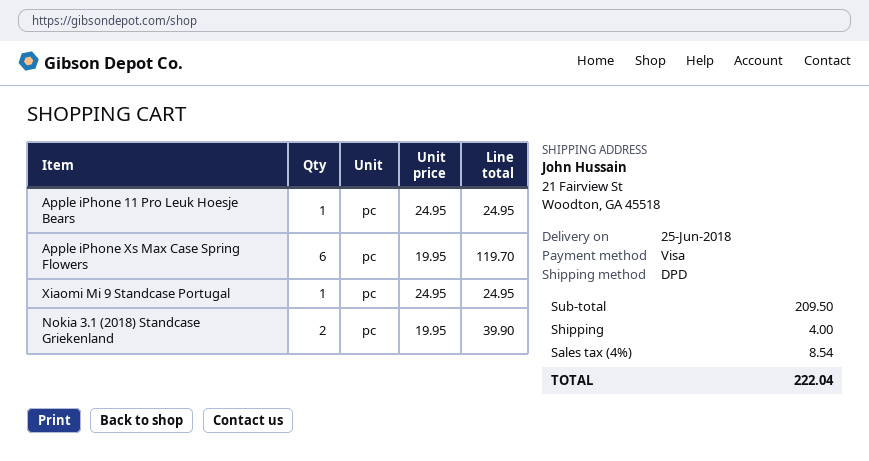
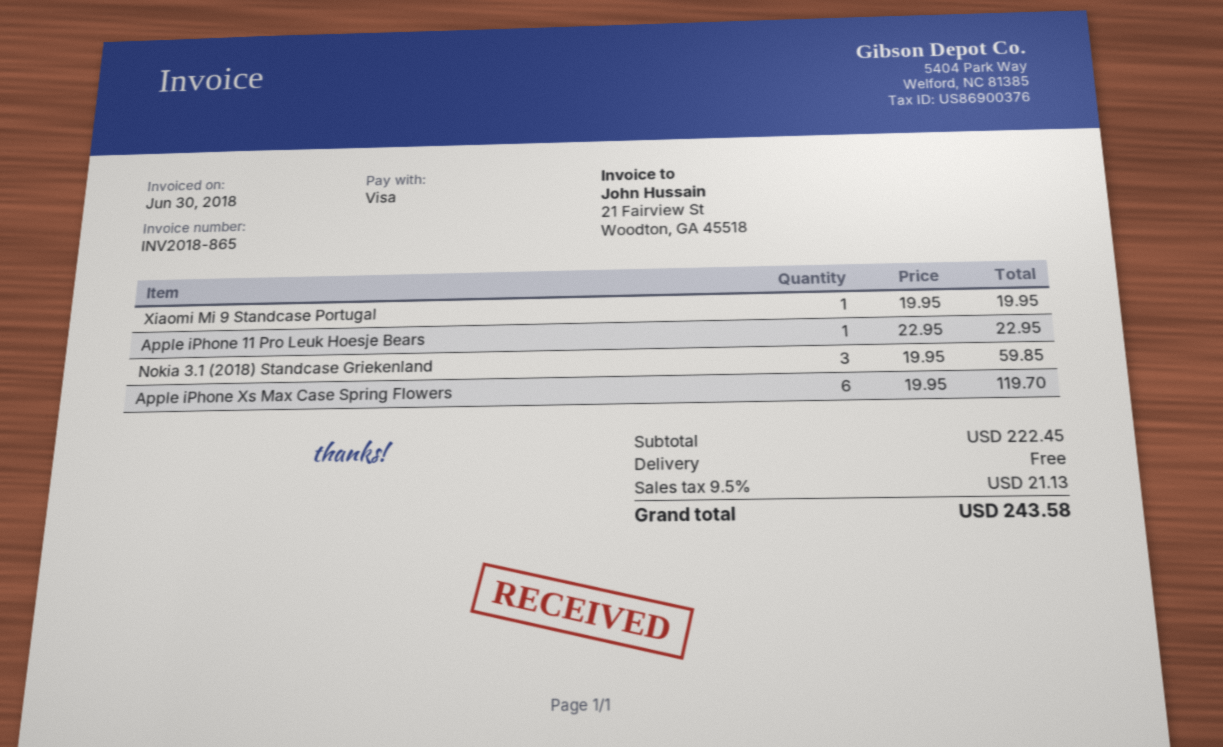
Apple iPhone 11 Pro Leuk Hoesje Bears: 1 x 24.95 = 24.95 -> 1 x 22.95 = 22.95
Xiaomi Mi 9 Standcase Portugal: 1 x 24.95 = 24.95 -> 1 x 19.95 = 19.95
Nokia 3.1 (2018) Standcase Griekenland: 2 x 19.95 = 39.90 -> 3 x 19.95 = 59.85
subtotal: 209.50 -> 222.45
shipping: 4.00 -> 0.00
tax: 4% = 8.54 -> 9.5% = 21.13
total: 222.04 -> 243.58

